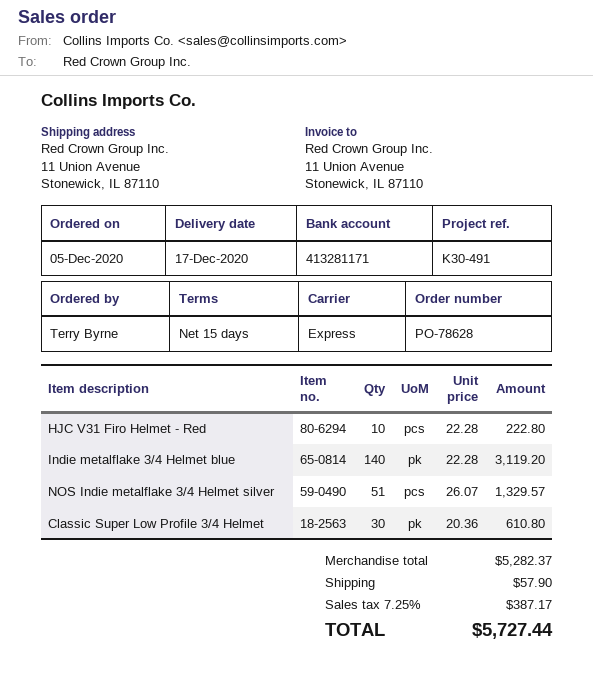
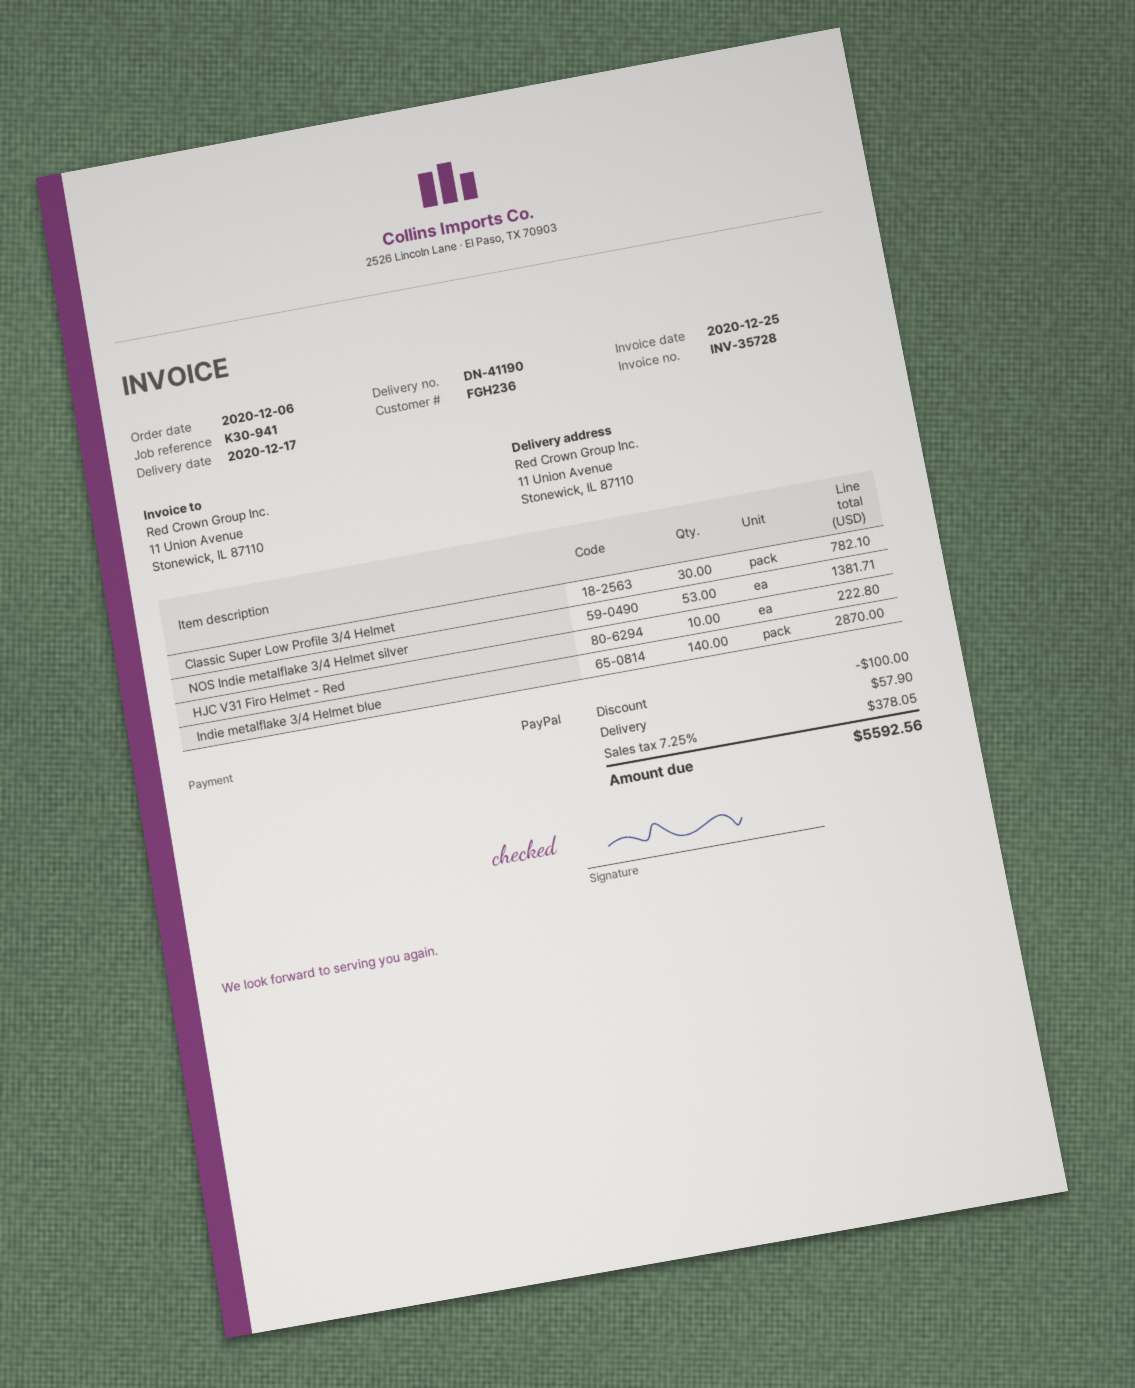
order date: 2020-12-05 -> 2020-12-06
reference: K30-491 -> K30-941
Indie metalflake 3/4 Helmet blue: 140 for 3119.20 -> 140 for 2870.00
NOS Indie metalflake 3/4 Helmet silver: 51 for 1329.57 -> 53 for 1381.71
Classic Super Low Profile 3/4 Helmet: 30 for 610.80 -> 30 for 782.10
discount: none -> 100.00
tax: 7.25% = 387.17 -> 7.25% = 378.05
total: 5727.44 -> 5592.56

